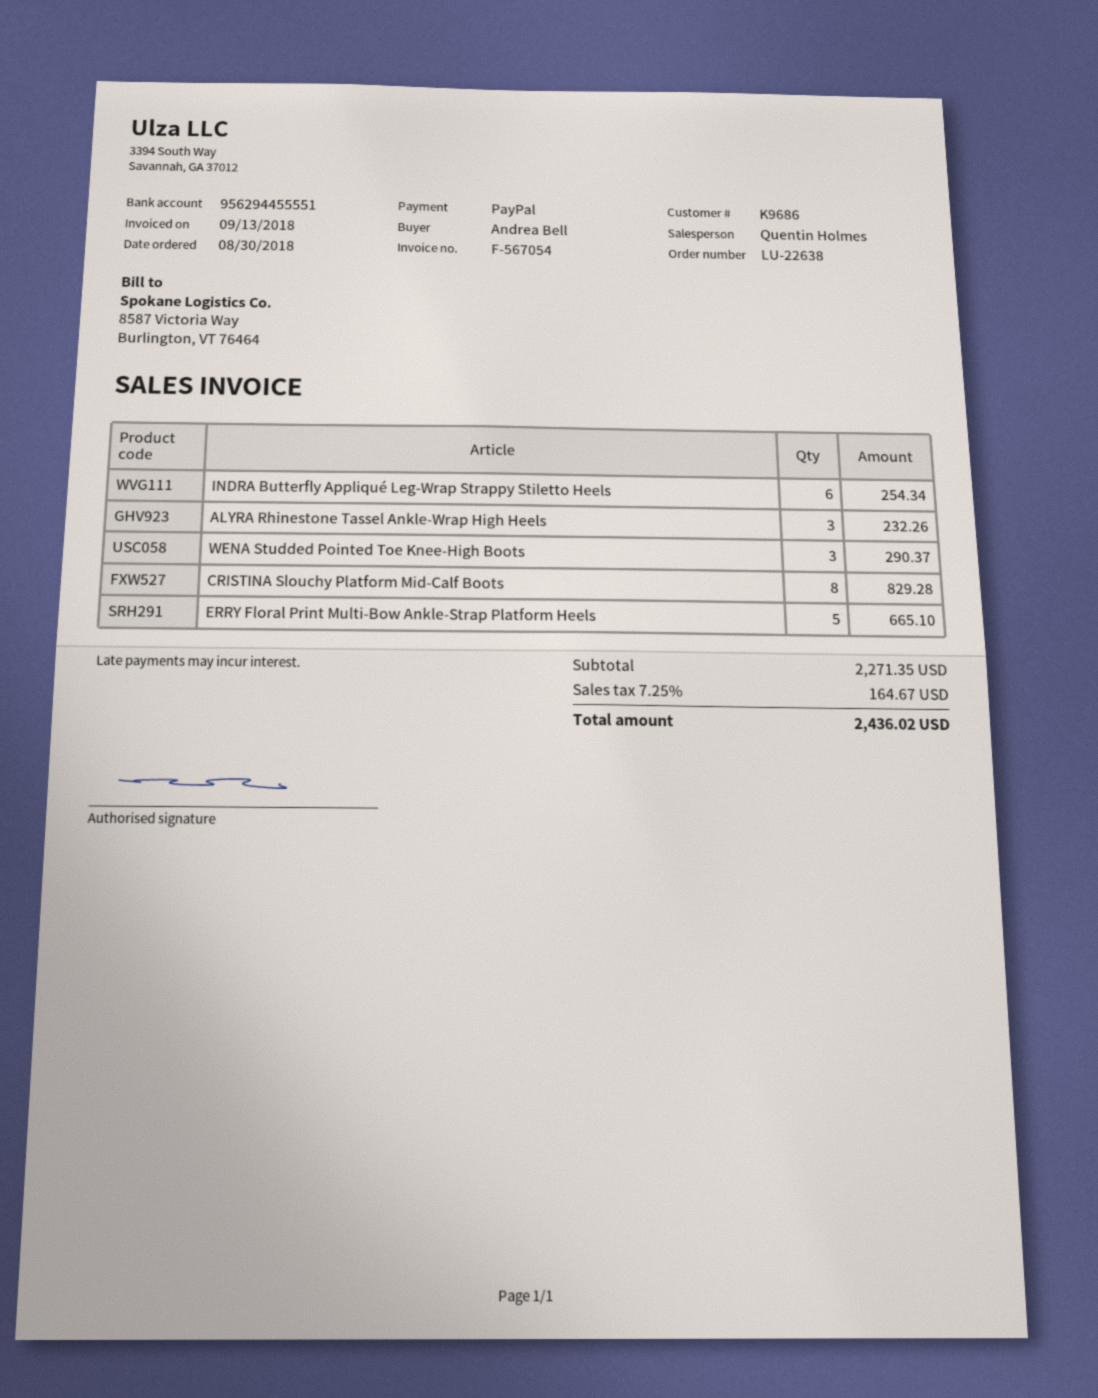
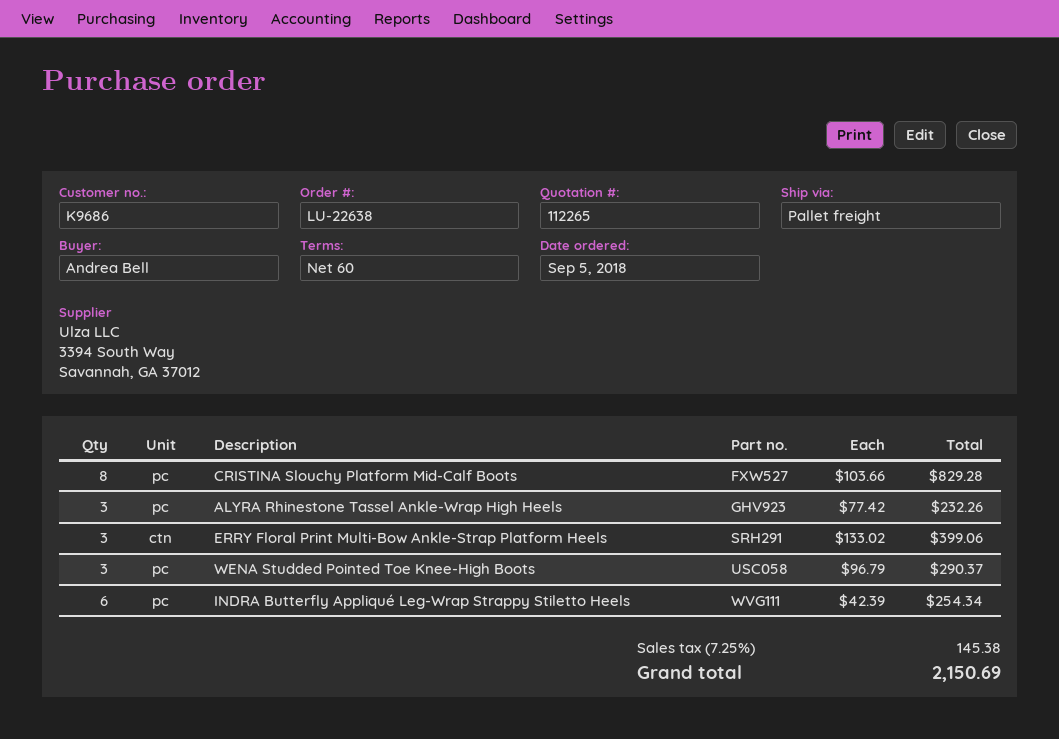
order date: 2018-08-30 -> 2018-09-05
ERRY Floral Print Multi-Bow Ankle-Strap Platform Heels: 5 for 665.10 -> 3 for 399.06
tax: 7.25% = 164.67 -> 7.25% = 145.38
total: 2436.02 -> 2150.69

